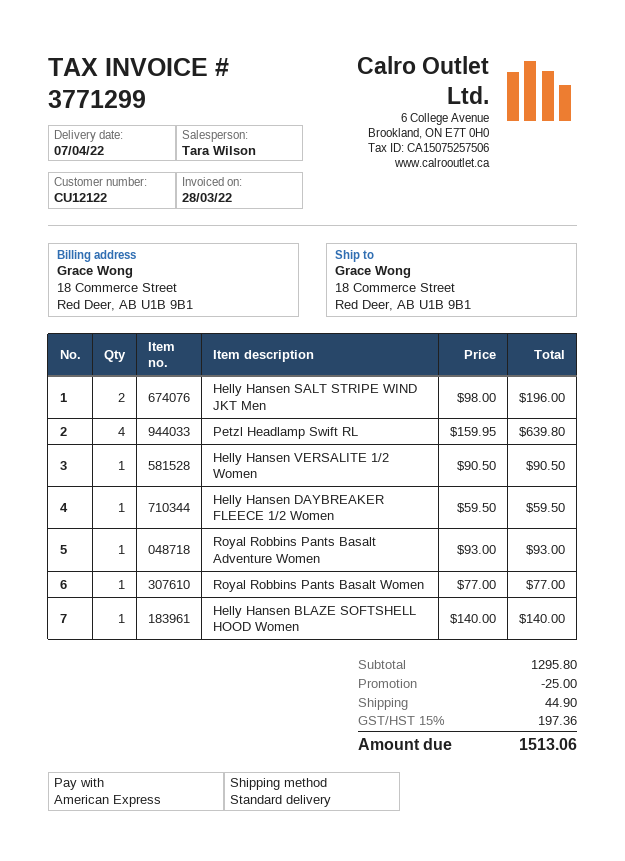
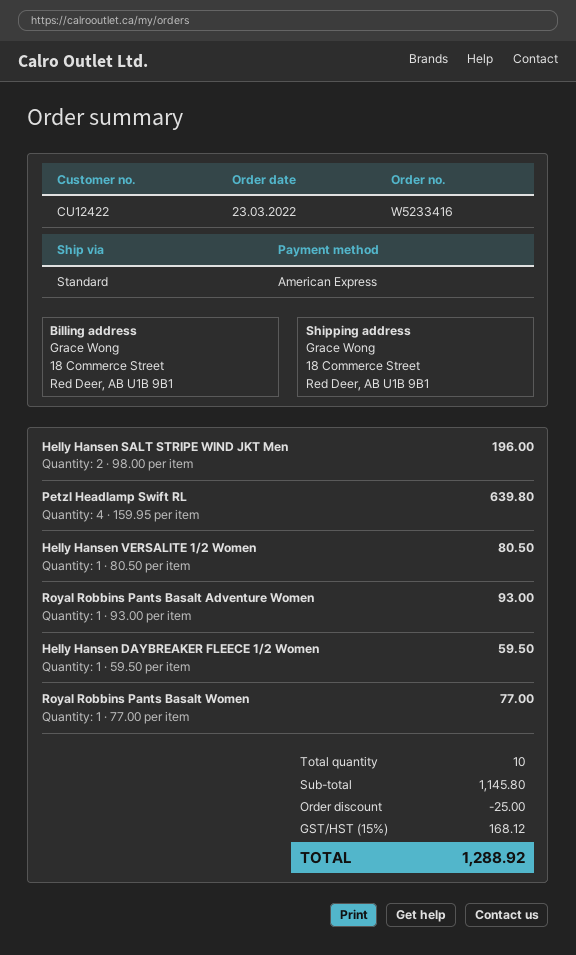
customer number: CU12122 -> CU12422
Helly Hansen VERSALITE 1/2 Women: 1 x 90.50 = 90.50 -> 1 x 80.50 = 80.50
Helly Hansen BLAZE SOFTSHELL HOOD Women: 1 x 140.00 = 140.00 -> none
subtotal: 1295.80 -> 1145.80
shipping: 44.90 -> none
tax: 15% = 197.36 -> 15% = 168.12
total: 1513.06 -> 1288.92

